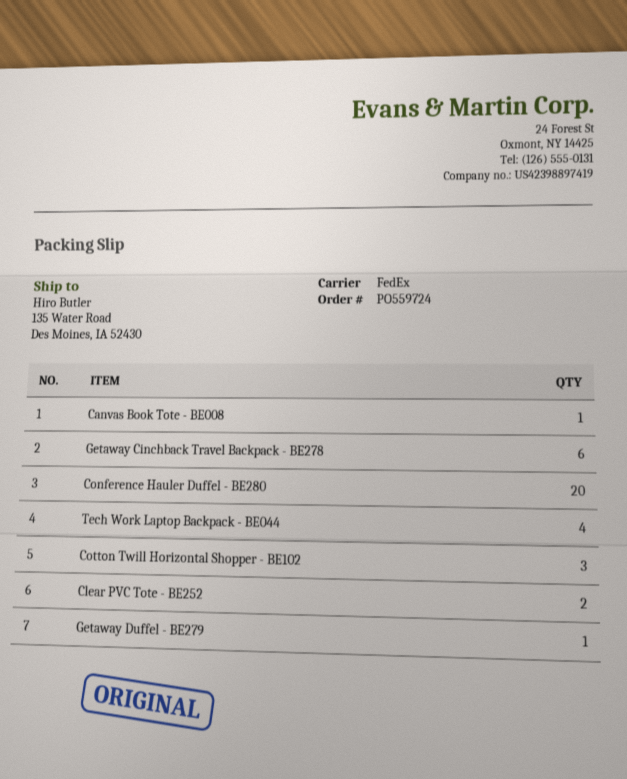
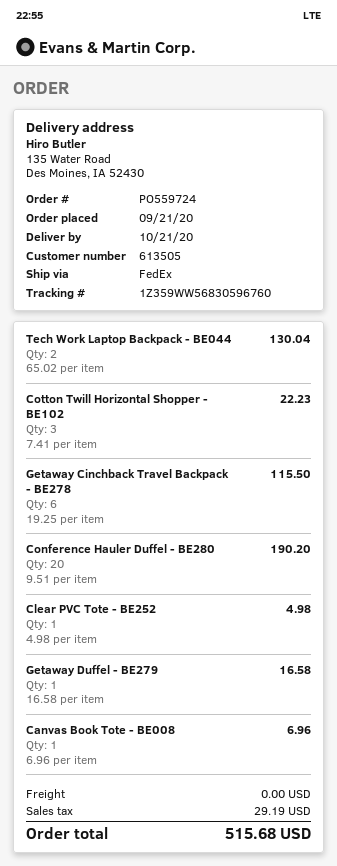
Tech Work Laptop Backpack - BE044: 4 -> 2
Clear PVC Tote - BE252: 2 -> 1

